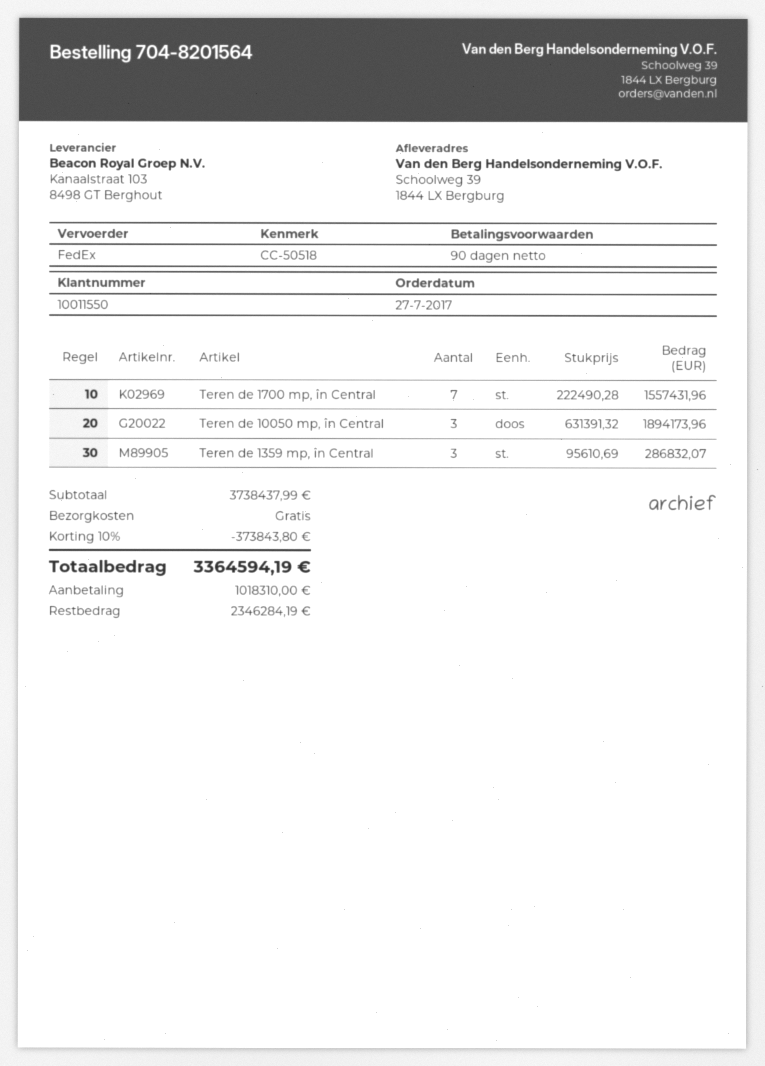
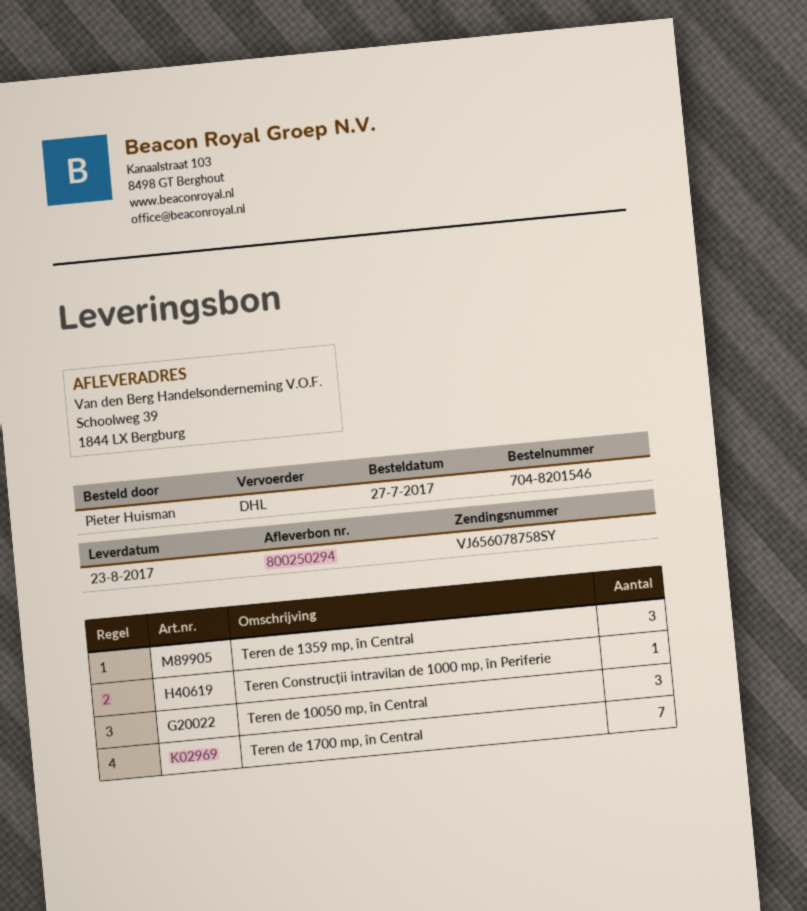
order number: 704-8201564 -> 704-8201546
shipping method: FedEx -> DHL
Teren Construcții intravilan de 1000 mp, în Periferie: none -> 1

